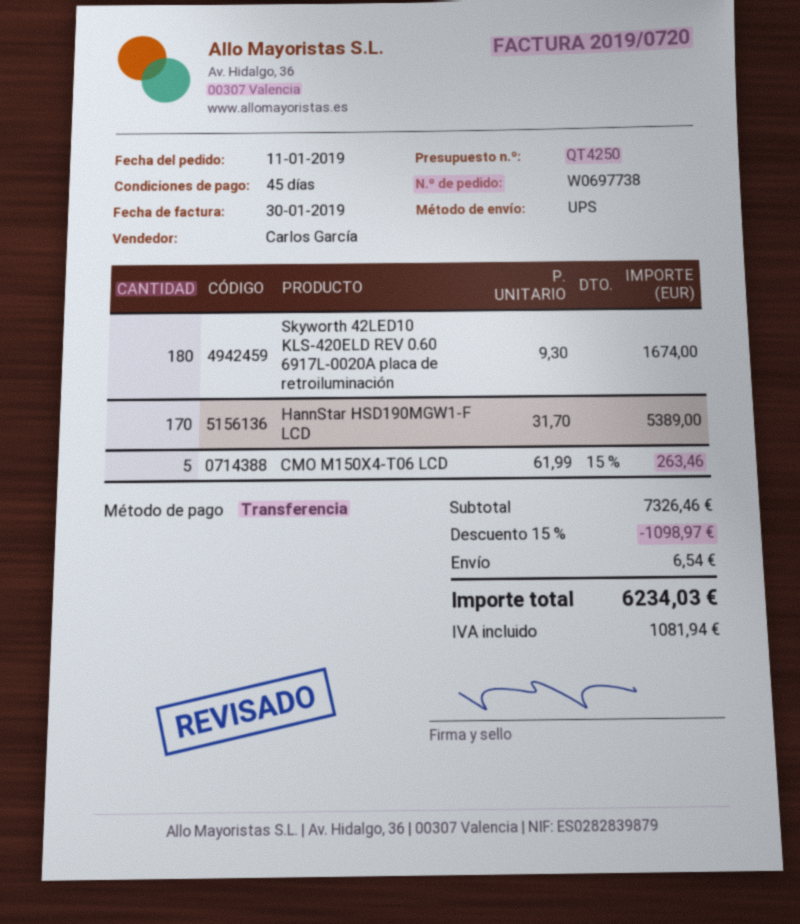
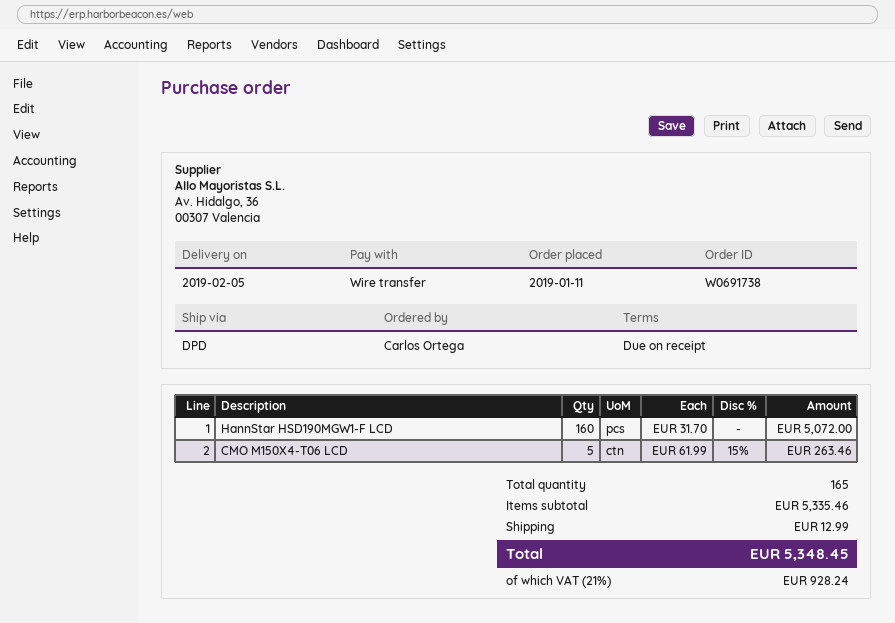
order number: W0697738 -> W0691738
payment terms: 45 days -> on receipt
shipping method: UPS -> DPD
Skyworth 42LED10 KLS-420ELD REV 0.60 6917L-0020A placa de retroiluminación: 180 x 9.30 = 1674.00 -> none
HannStar HSD190MGW1-F LCD: 170 x 31.70 = 5389.00 -> 160 x 31.70 = 5072.00
subtotal: 7326.46 -> 5335.46
discount: 15% = 1098.97 -> none
shipping: 6.54 -> 12.99
tax: 1081.94 -> 928.24
total: 6234.03 -> 5348.45

